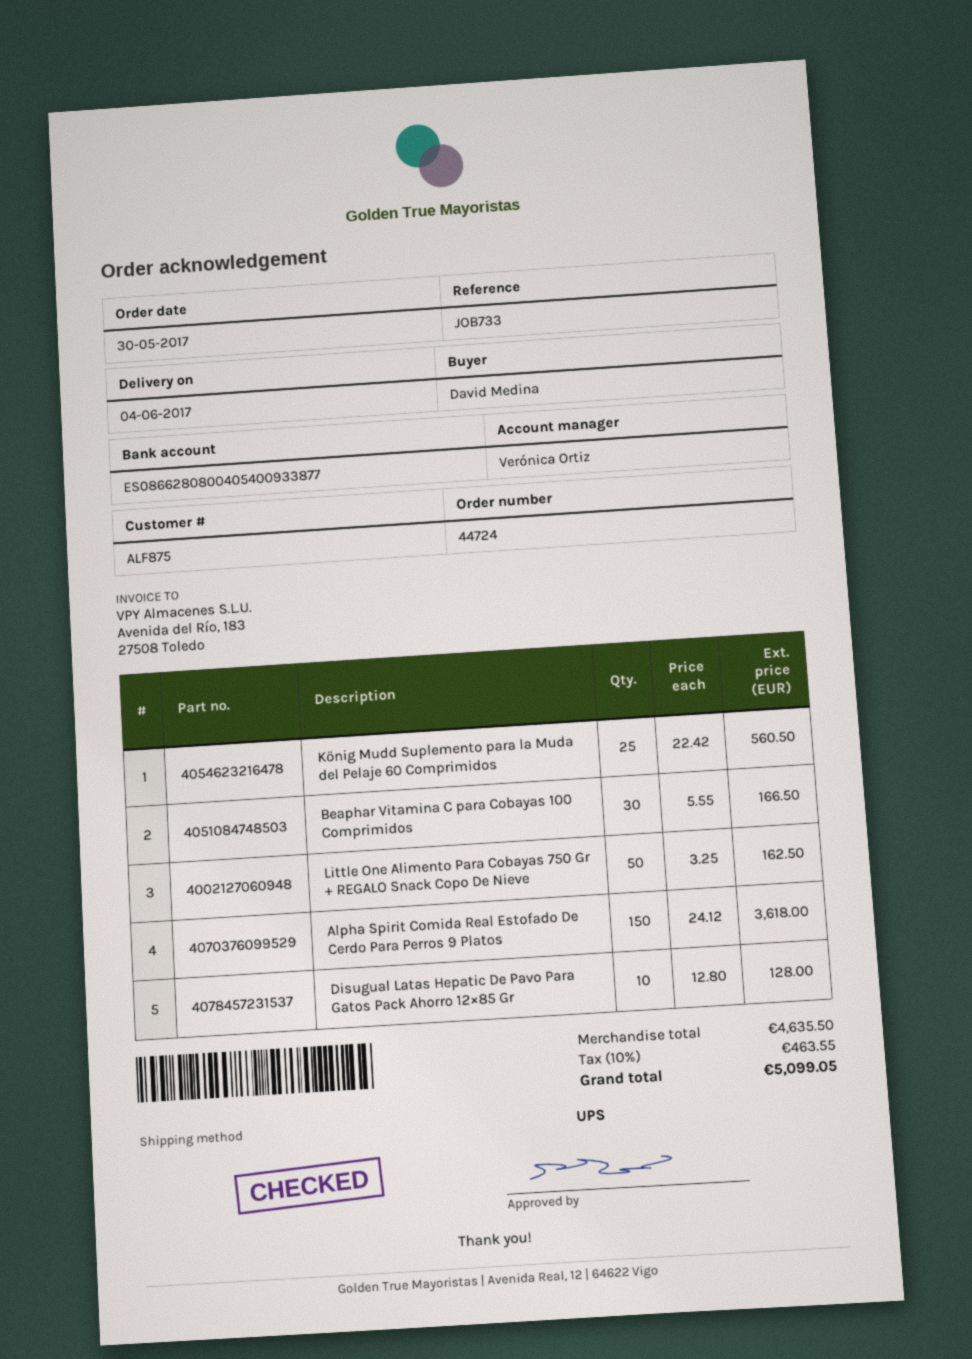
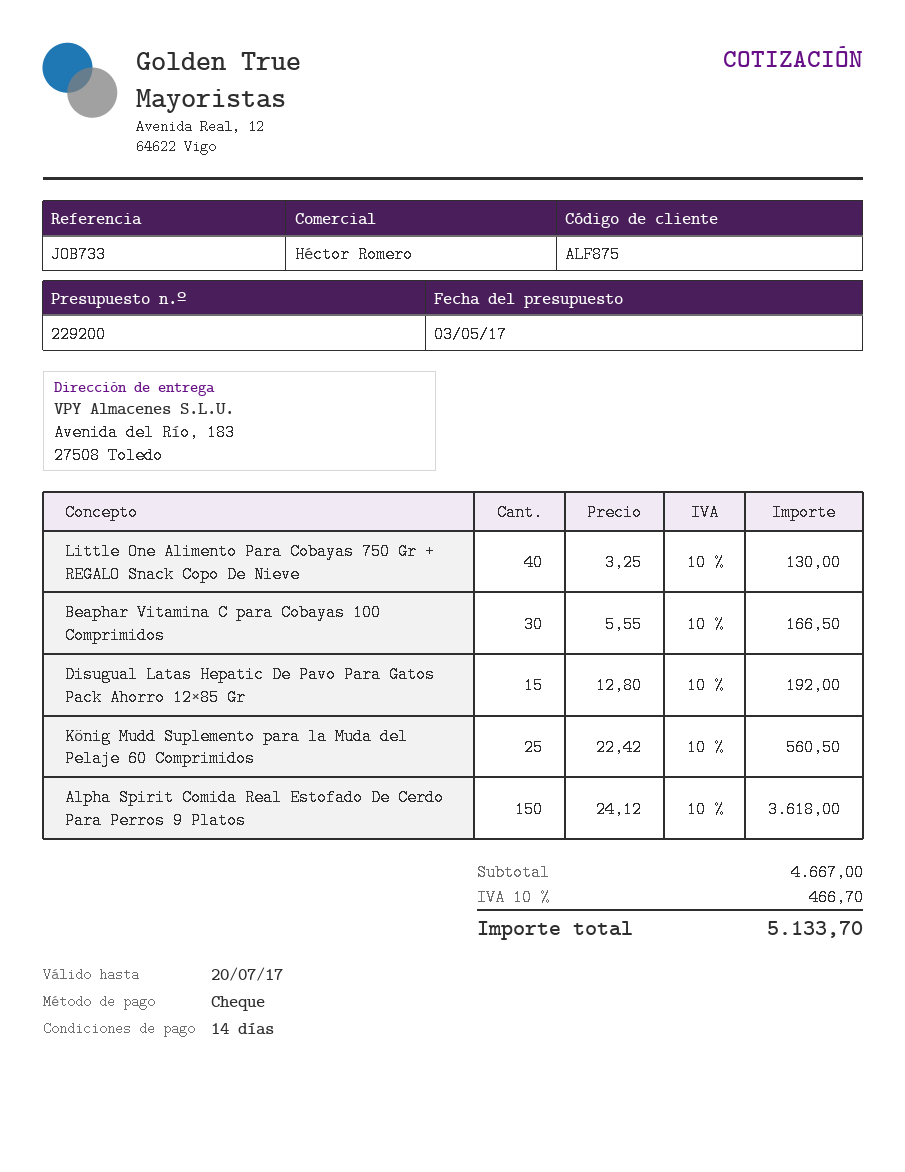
sales rep: Verónica Ortiz -> Héctor Romero
Little One Alimento Para Cobayas 750 Gr + REGALO Snack Copo De Nieve: 50 x 3.25 = 162.50 -> 40 x 3.25 = 130.00
Disugual Latas Hepatic De Pavo Para Gatos Pack Ahorro 12×85 Gr: 10 x 12.80 = 128.00 -> 15 x 12.80 = 192.00
subtotal: 4635.50 -> 4667.00
tax: 10% = 463.55 -> 10% = 466.70
total: 5099.05 -> 5133.70

